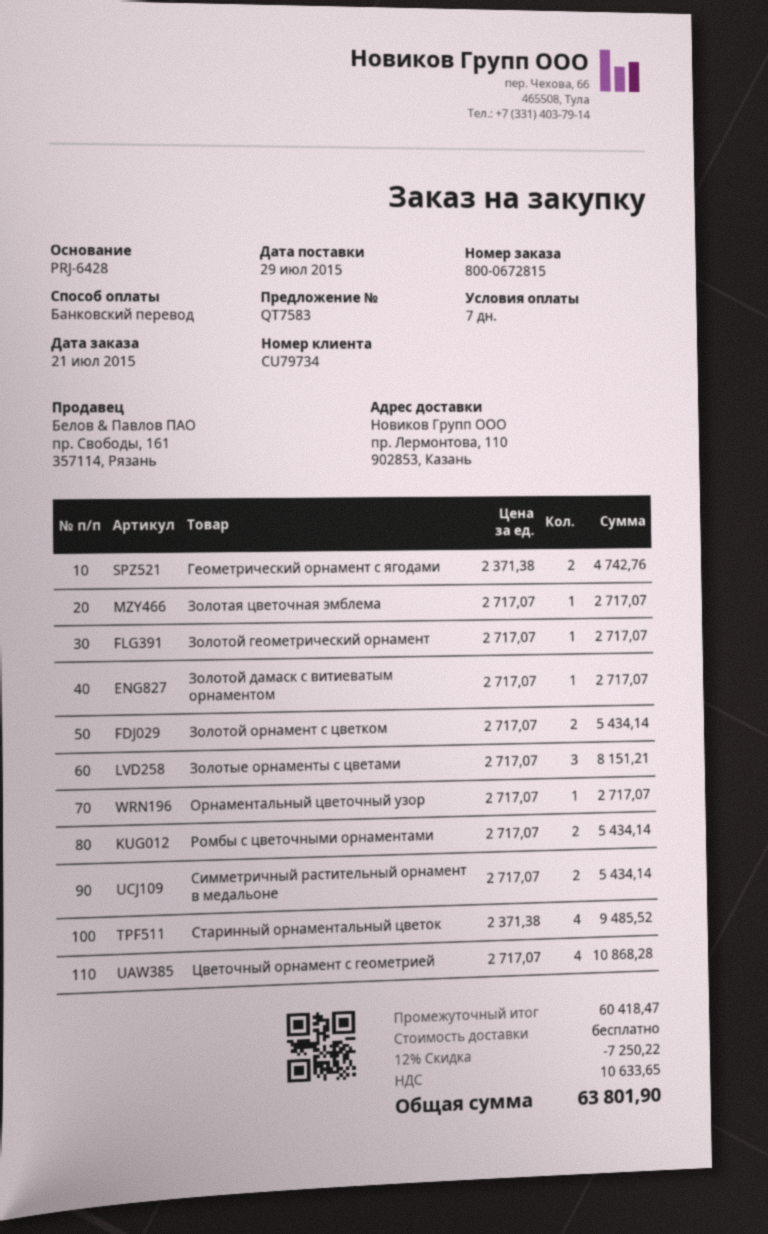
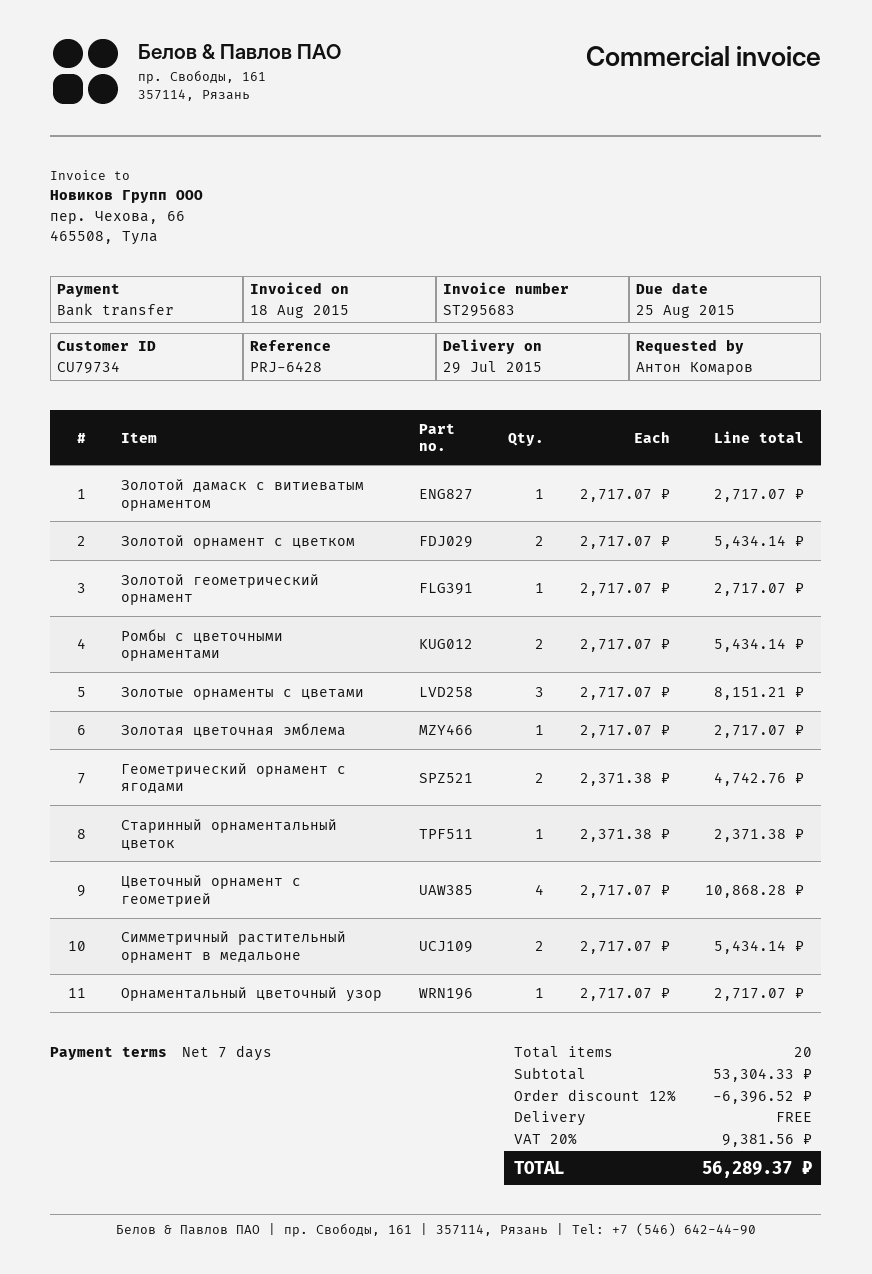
Старинный орнаментальный цветок: 4 x 2371.38 = 9485.52 -> 1 x 2371.38 = 2371.38
subtotal: 60418.47 -> 53304.33
discount: 12% = 7250.22 -> 12% = 6396.52
tax: 10633.65 -> 9381.56
total: 63801.90 -> 56289.37

